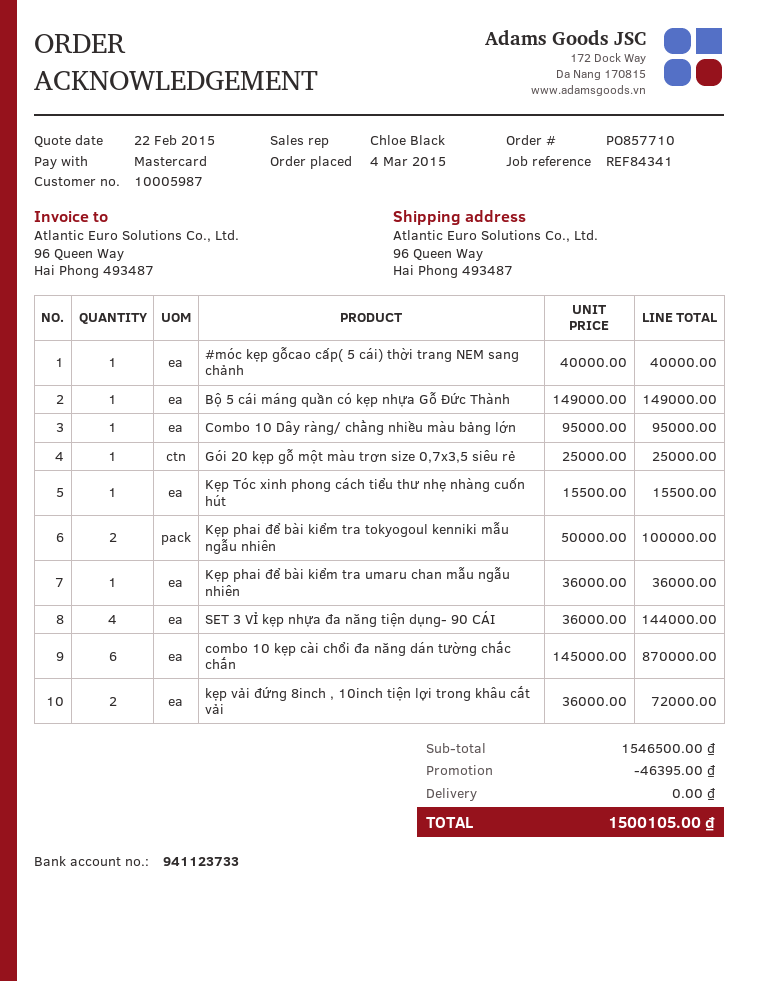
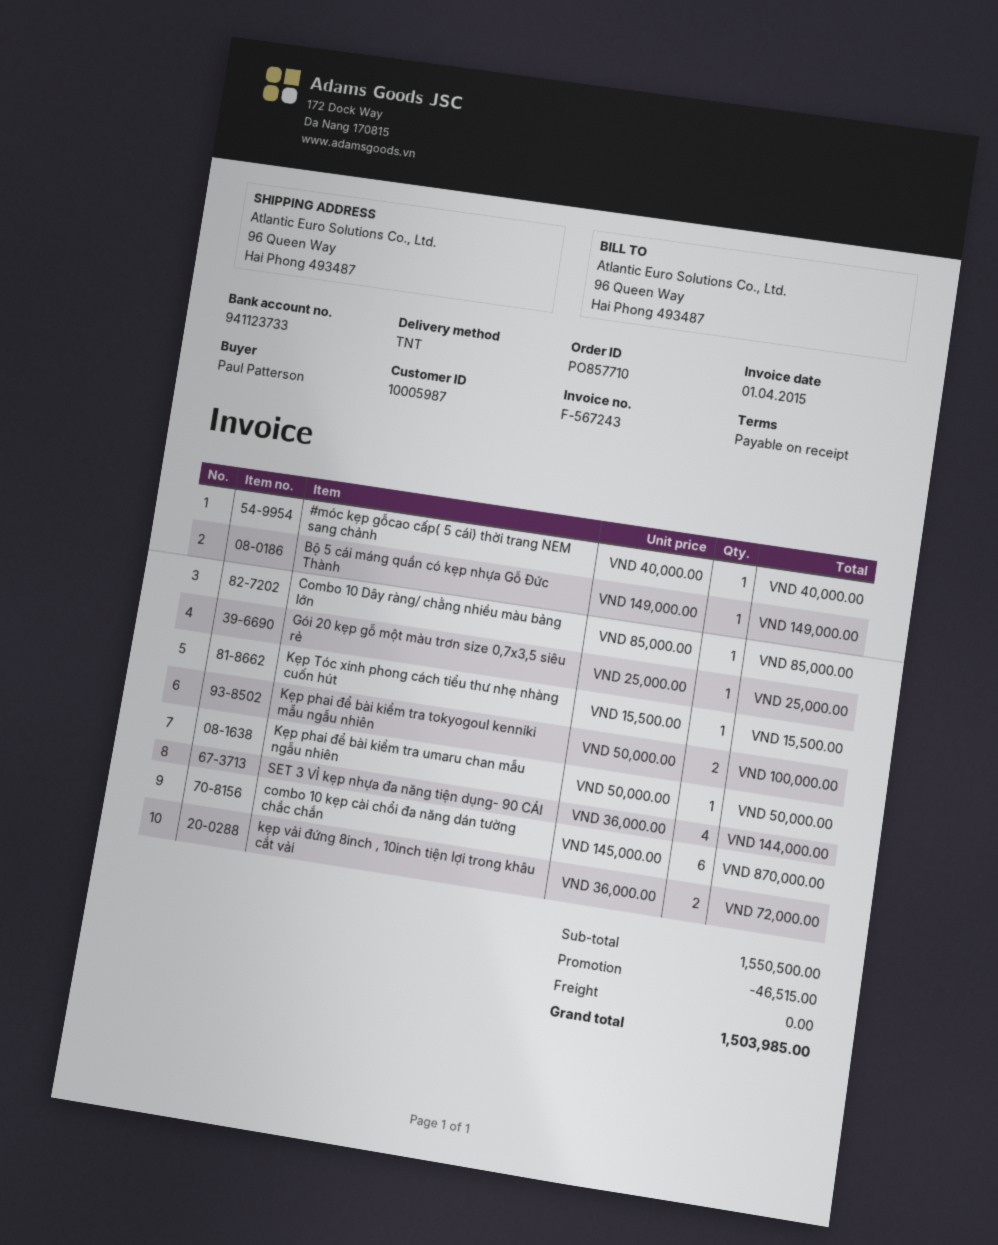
Combo 10 Dây ràng/ chằng nhiều màu bảng lớn: 1 x 95000.00 = 95000.00 -> 1 x 85000.00 = 85000.00
Kẹp phai để bài kiểm tra umaru chan mẫu ngẫu nhiên: 1 x 36000.00 = 36000.00 -> 1 x 50000.00 = 50000.00
subtotal: 1546500.00 -> 1550500.00
discount: 46395.00 -> 46515.00
total: 1500105.00 -> 1503985.00

